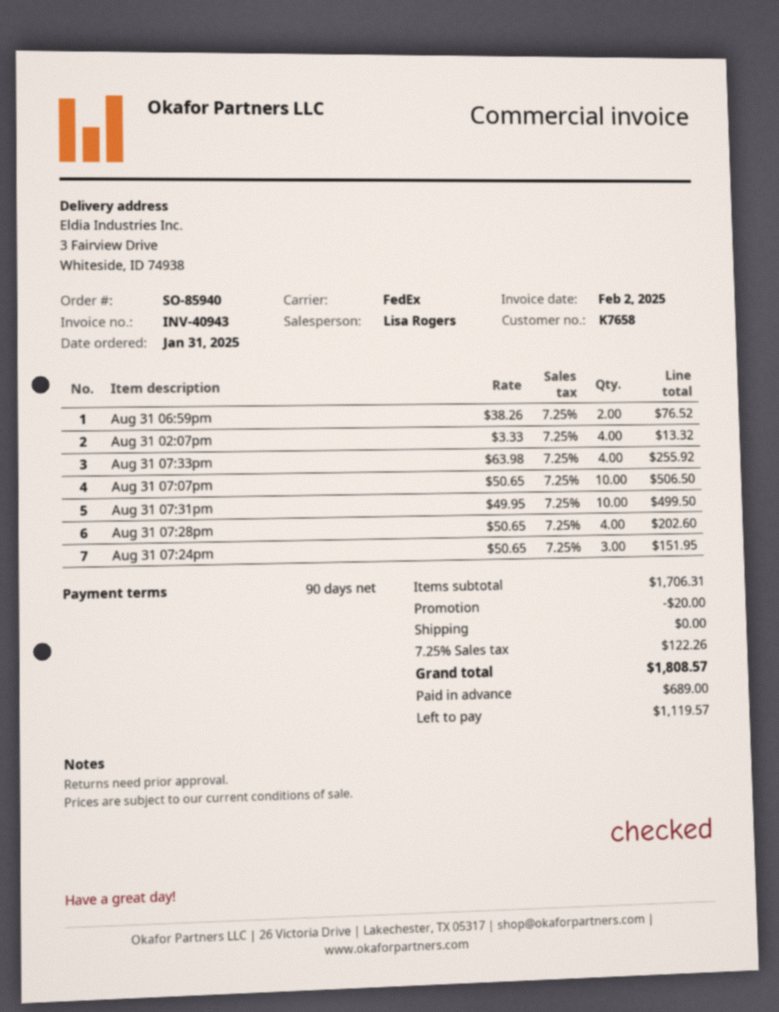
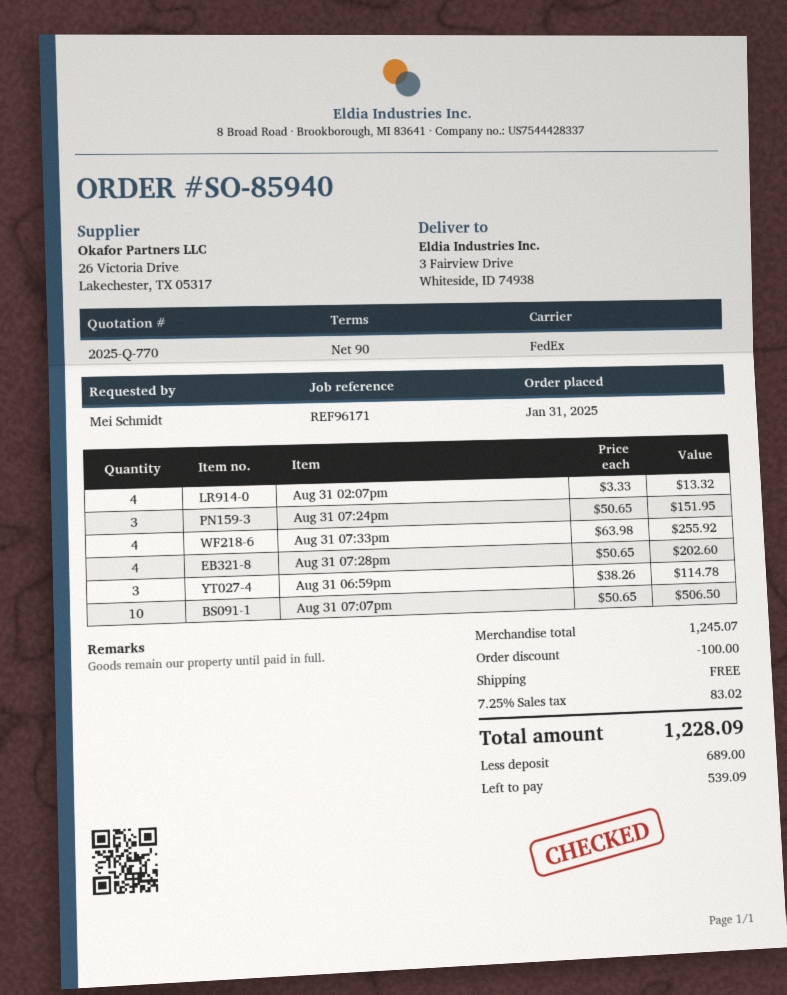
Aug 31 06:59pm: 2 x 38.26 = 76.52 -> 3 x 38.26 = 114.78
Aug 31 07:31pm: 10 x 49.95 = 499.50 -> none
subtotal: 1706.31 -> 1245.07
discount: 20.00 -> 100.00
tax: 7.25% = 122.26 -> 7.25% = 83.02
total: 1808.57 -> 1228.09
balance: 1119.57 -> 539.09

